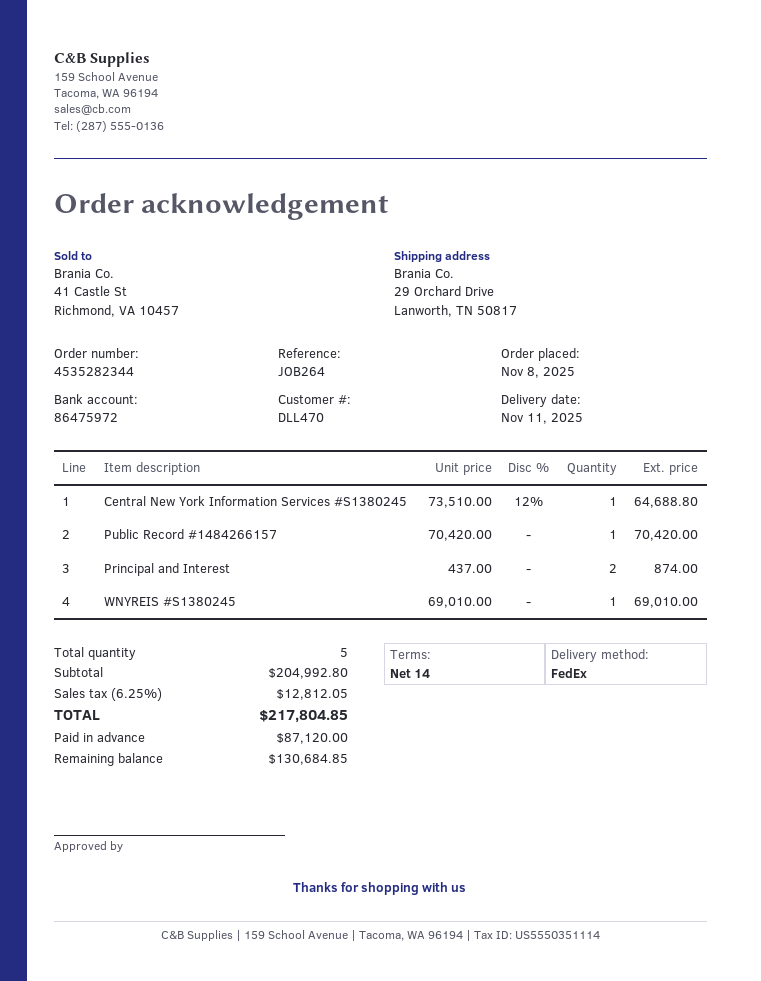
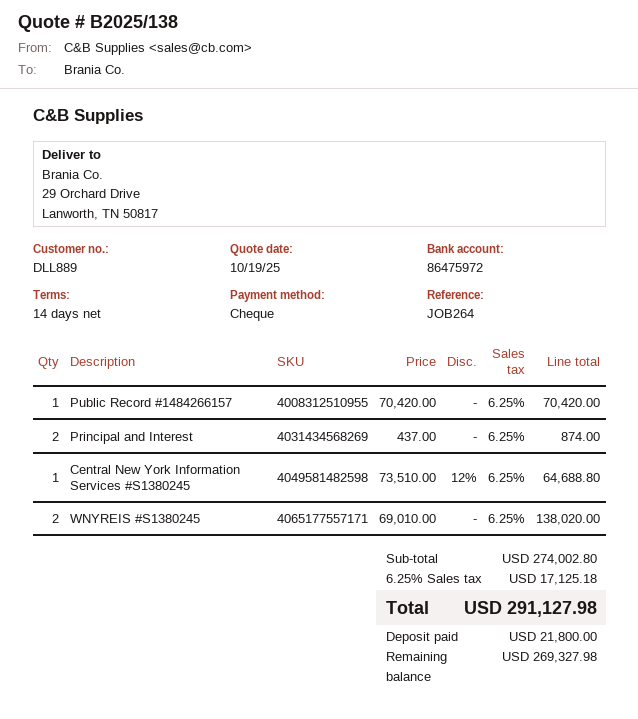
customer number: DLL470 -> DLL889
WNYREIS #S1380245: 1 x 69010.00 = 69010.00 -> 2 x 69010.00 = 138020.00
subtotal: 204992.80 -> 274002.80
tax: 6.25% = 12812.05 -> 6.25% = 17125.18
total: 217804.85 -> 291127.98
deposit: 87120.00 -> 21800.00
balance: 130684.85 -> 269327.98

